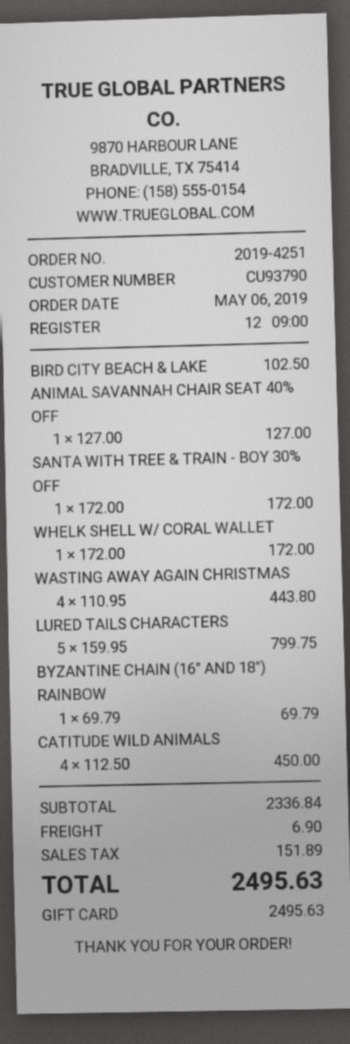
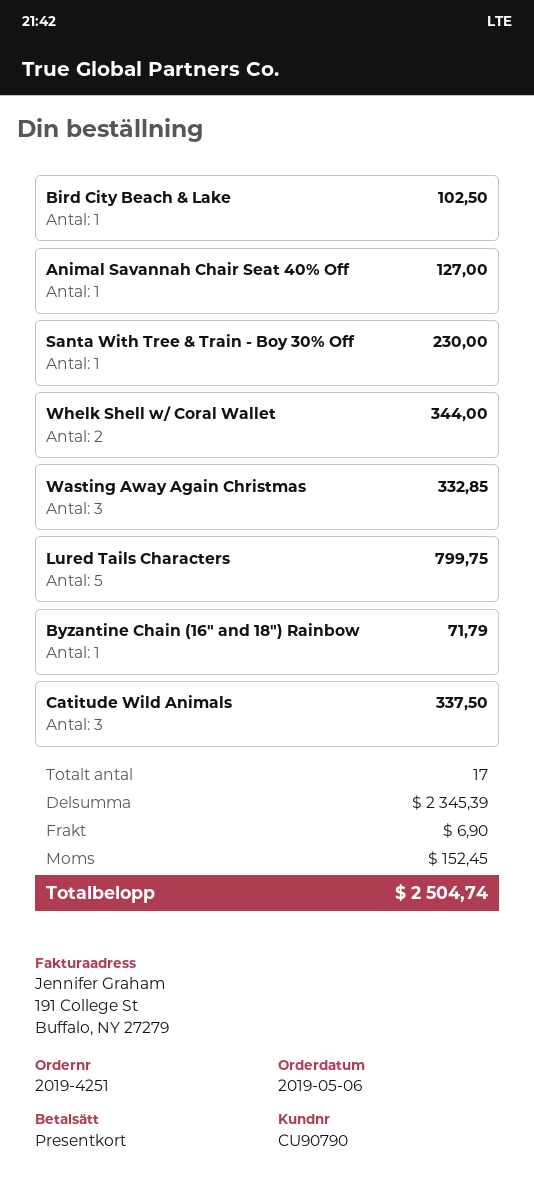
customer number: CU93790 -> CU90790
SANTA WITH TREE & TRAIN - BOY 30% OFF: 1 for 172.00 -> 1 for 230.00
WHELK SHELL W/ CORAL WALLET: 1 for 172.00 -> 2 for 344.00
WASTING AWAY AGAIN CHRISTMAS: 4 for 443.80 -> 3 for 332.85
BYZANTINE CHAIN (16" AND 18") RAINBOW: 1 for 69.79 -> 1 for 71.79
CATITUDE WILD ANIMALS: 4 for 450.00 -> 3 for 337.50
subtotal: 2336.84 -> 2345.39
tax: 151.89 -> 152.45
total: 2495.63 -> 2504.74

